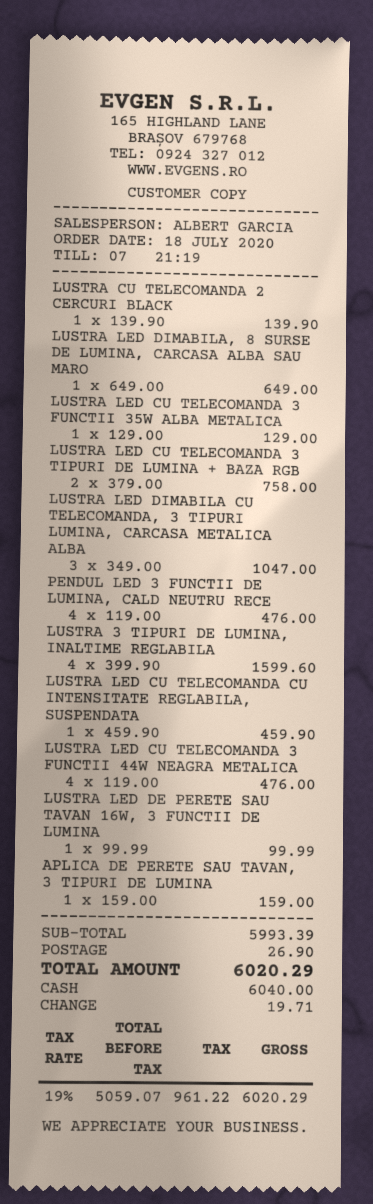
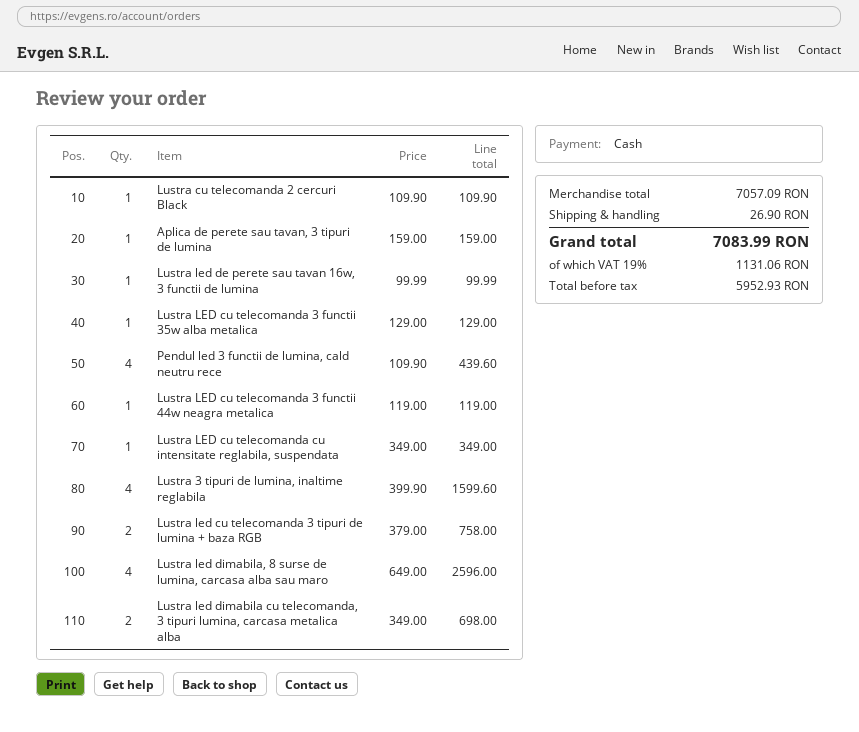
LUSTRA CU TELECOMANDA 2 CERCURI BLACK: 1 x 139.90 = 139.90 -> 1 x 109.90 = 109.90
LUSTRA LED DIMABILA, 8 SURSE DE LUMINA, CARCASA ALBA SAU MARO: 1 x 649.00 = 649.00 -> 4 x 649.00 = 2596.00
LUSTRA LED DIMABILA CU TELECOMANDA, 3 TIPURI LUMINA, CARCASA METALICA ALBA: 3 x 349.00 = 1047.00 -> 2 x 349.00 = 698.00
PENDUL LED 3 FUNCTII DE LUMINA, CALD NEUTRU RECE: 4 x 119.00 = 476.00 -> 4 x 109.90 = 439.60
LUSTRA LED CU TELECOMANDA CU INTENSITATE REGLABILA, SUSPENDATA: 1 x 459.90 = 459.90 -> 1 x 349.00 = 349.00
LUSTRA LED CU TELECOMANDA 3 FUNCTII 44W NEAGRA METALICA: 4 x 119.00 = 476.00 -> 1 x 119.00 = 119.00
subtotal: 5993.39 -> 7057.09
net: 5059.07 -> 5952.93
tax: 19% = 961.22 -> 19% = 1131.06
total: 6020.29 -> 7083.99

